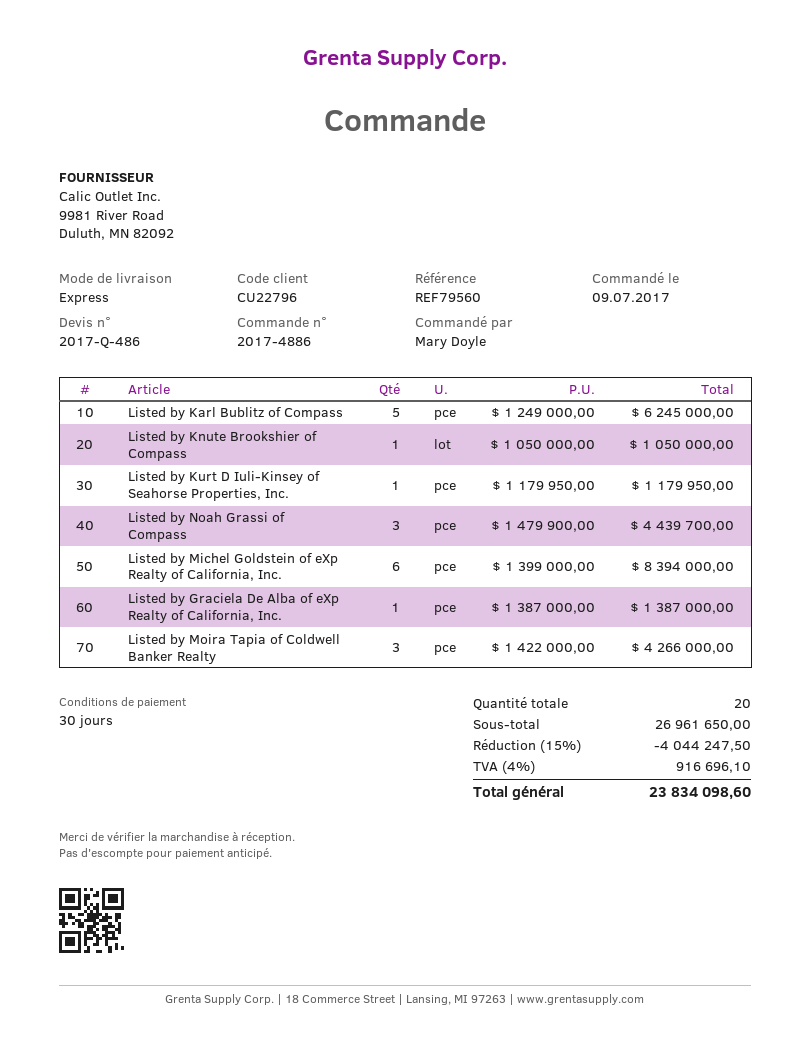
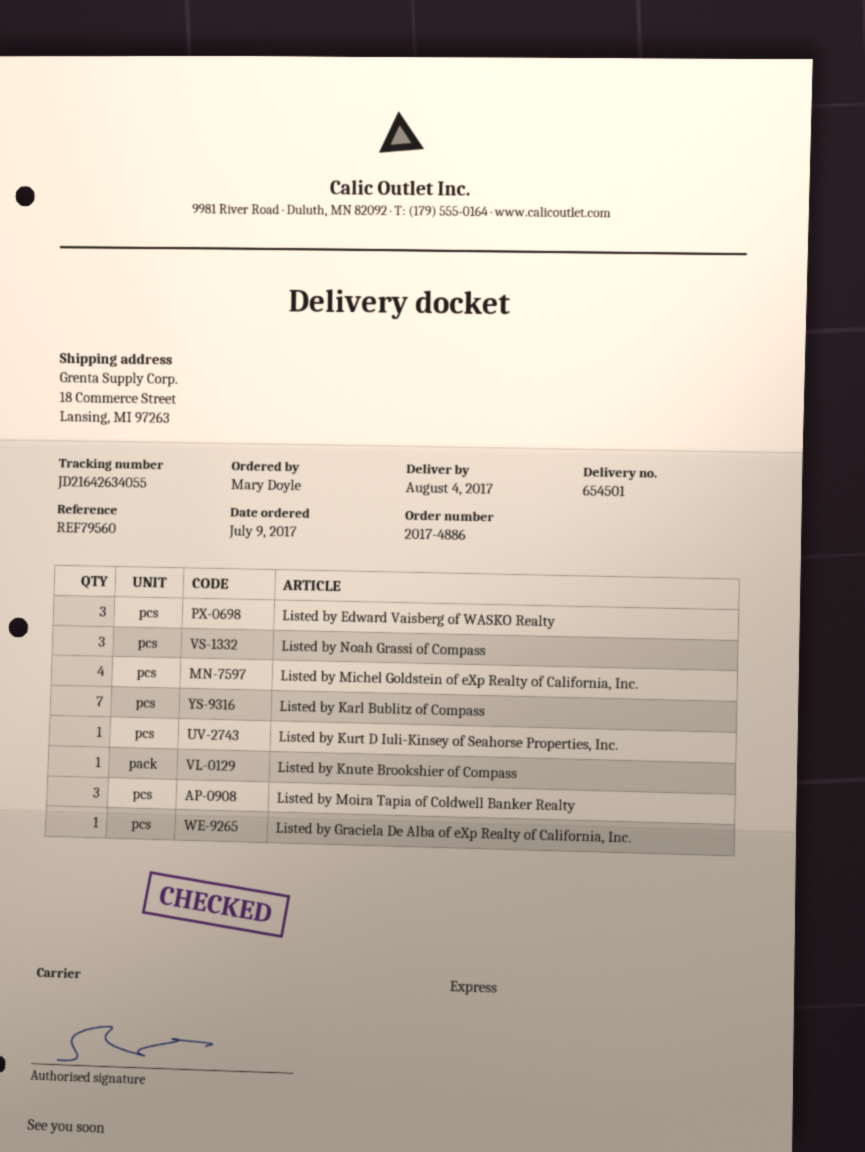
Listed by Karl Bublitz of Compass: 5 -> 7
Listed by Michel Goldstein of eXp Realty of California, Inc.: 6 -> 4
Listed by Edward Vaisberg of WASKO Realty: none -> 3

